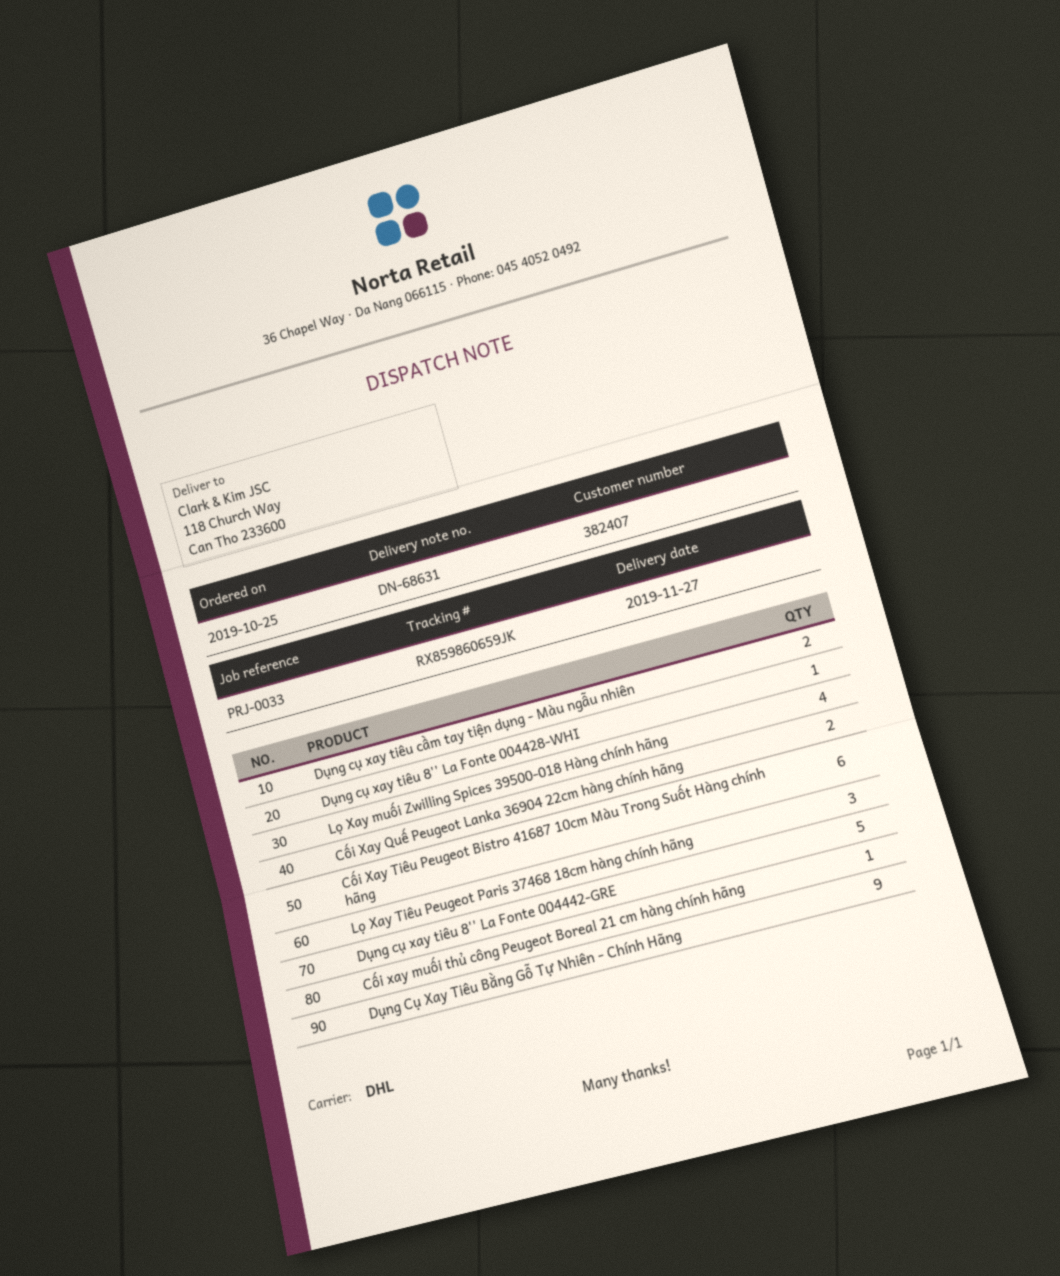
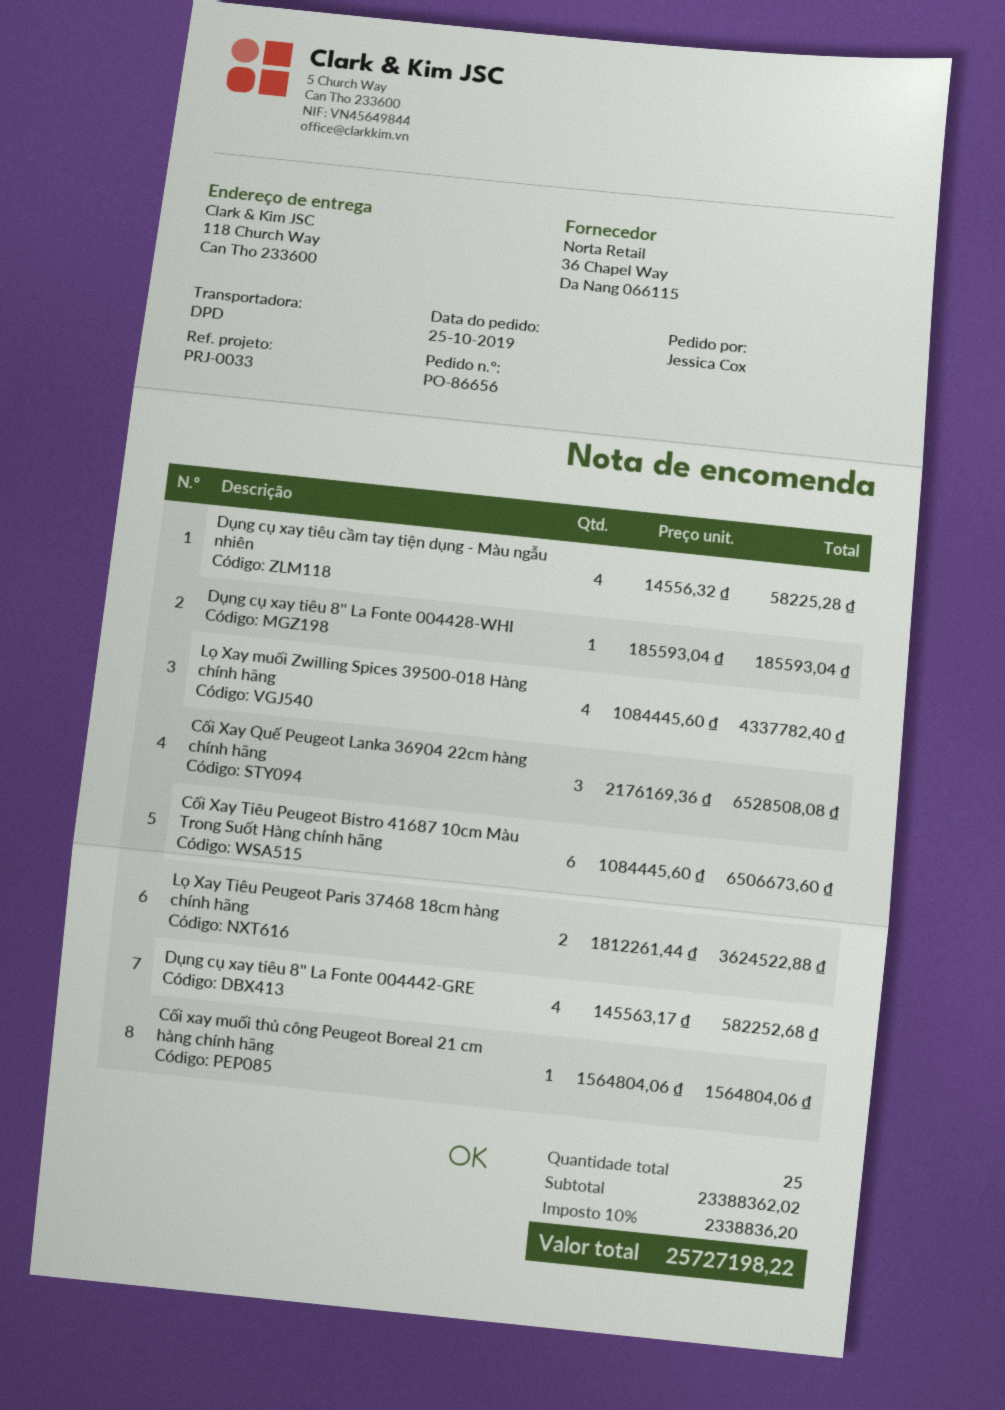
shipping method: DHL -> DPD
Dụng cụ xay tiêu cầm tay tiện dụng - Màu ngẫu nhiên: 2 -> 4
Cối Xay Quế Peugeot Lanka 36904 22cm hàng chính hãng: 2 -> 3
Lọ Xay Tiêu Peugeot Paris 37468 18cm hàng chính hãng: 3 -> 2
Dụng cụ xay tiêu 8'' La Fonte 004442-GRE: 5 -> 4
Dụng Cụ Xay Tiêu Bằng Gỗ Tự Nhiên - Chính Hãng: 9 -> none

